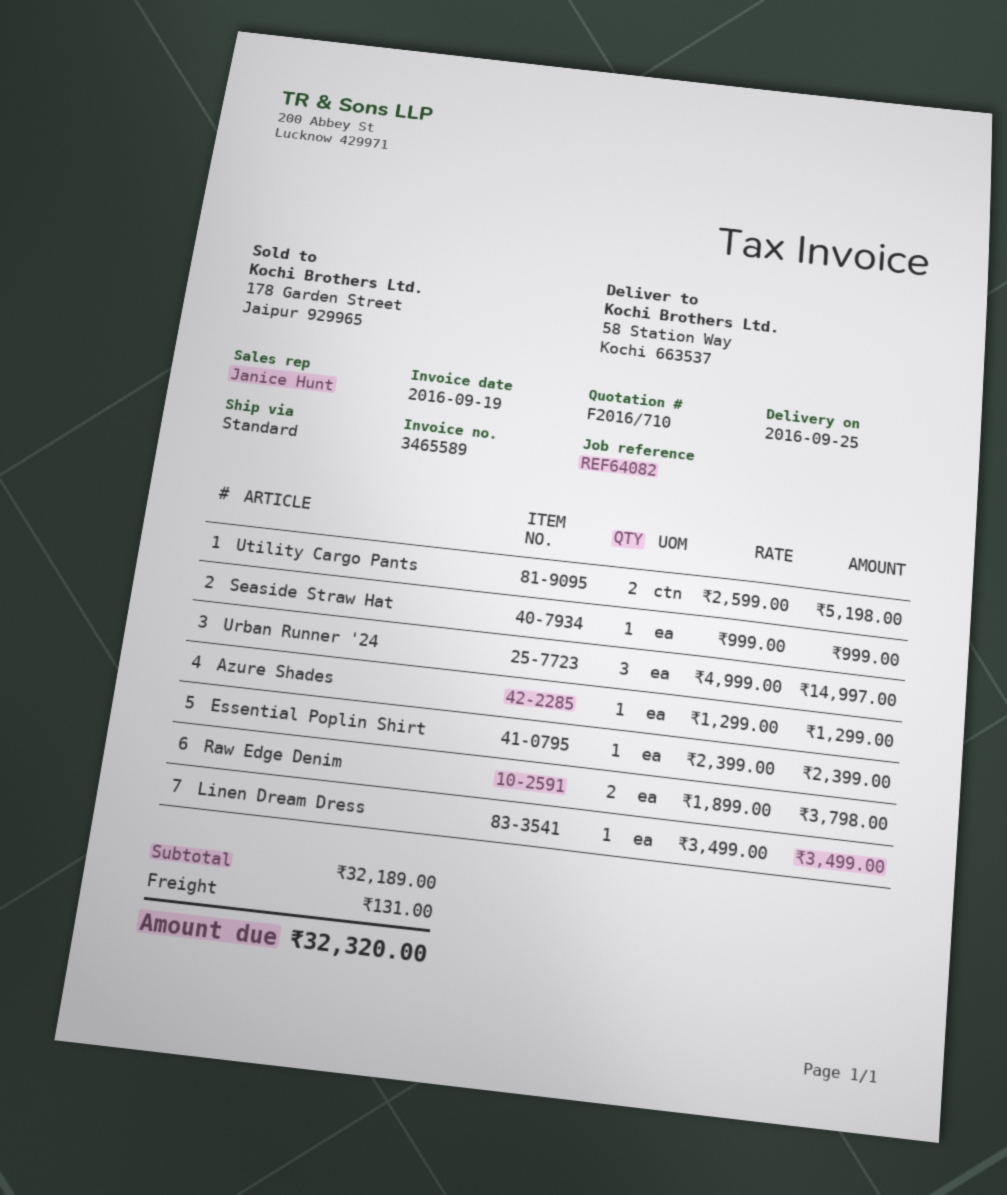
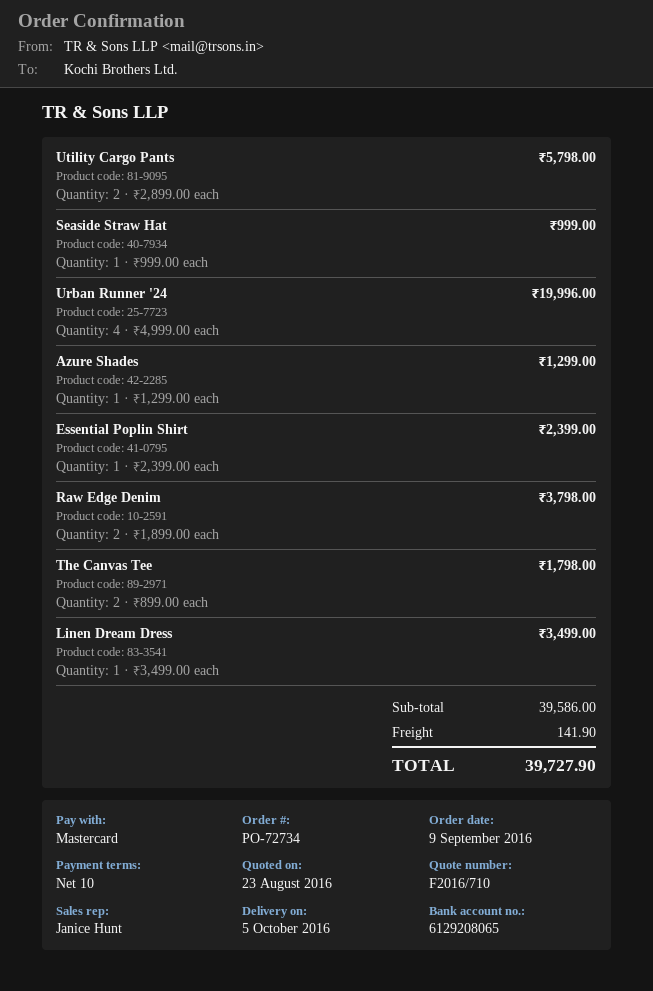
delivery date: 2016-09-25 -> 2016-10-05
Utility Cargo Pants: 2 x 2599.00 = 5198.00 -> 2 x 2899.00 = 5798.00
Urban Runner '24: 3 x 4999.00 = 14997.00 -> 4 x 4999.00 = 19996.00
The Canvas Tee: none -> 2 x 899.00 = 1798.00
subtotal: 32189.00 -> 39586.00
shipping: 131.00 -> 141.90
total: 32320.00 -> 39727.90

